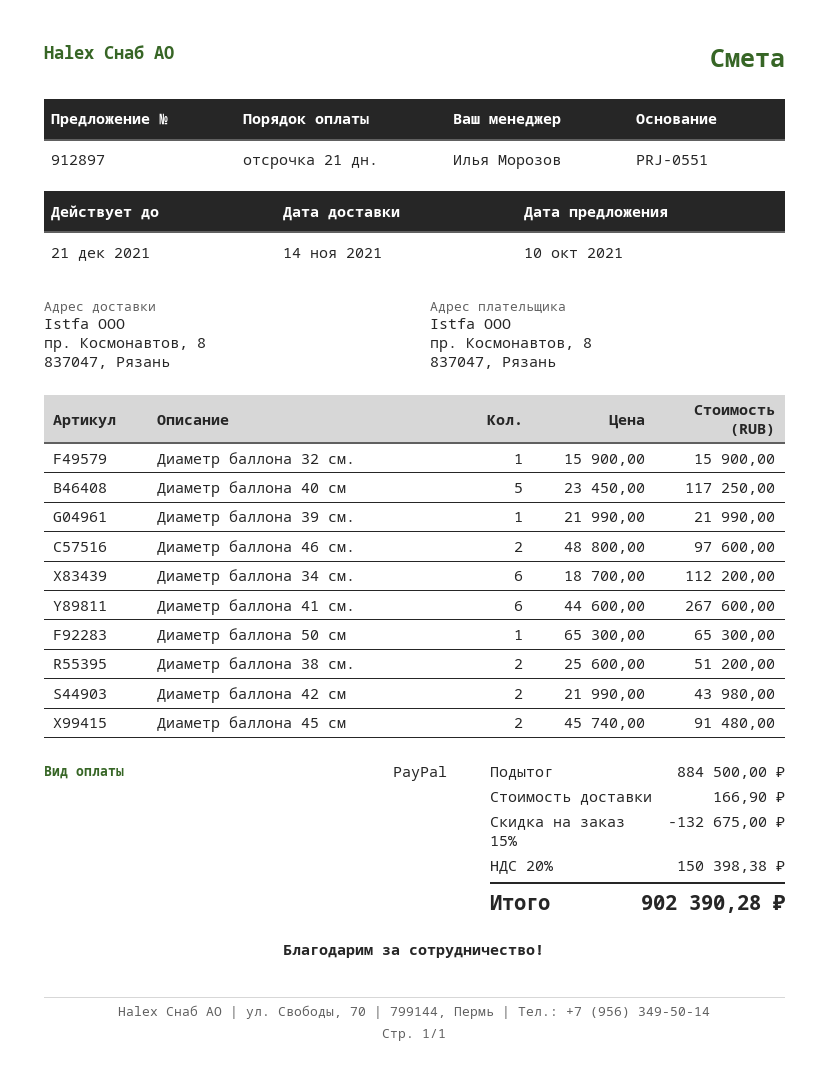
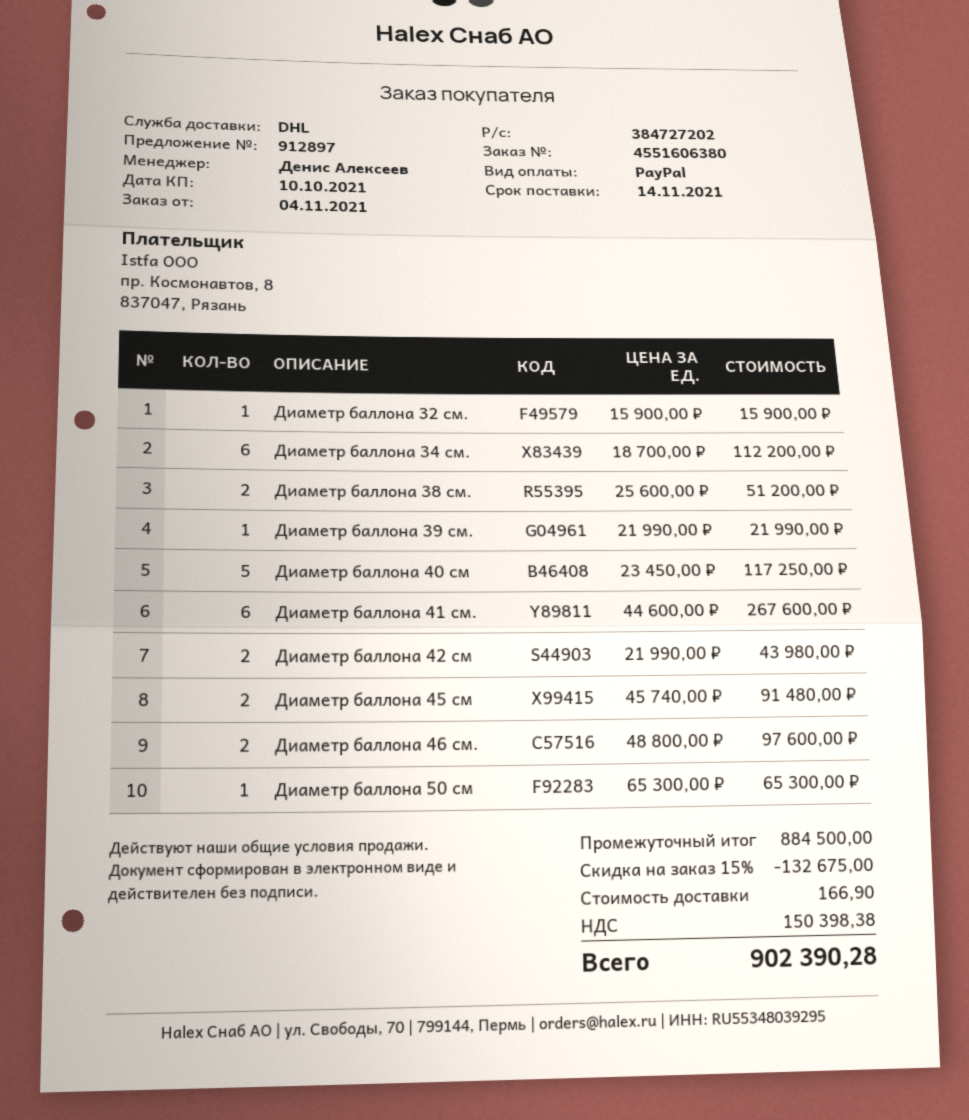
sales rep: Илья Морозов -> Денис Алексеев

